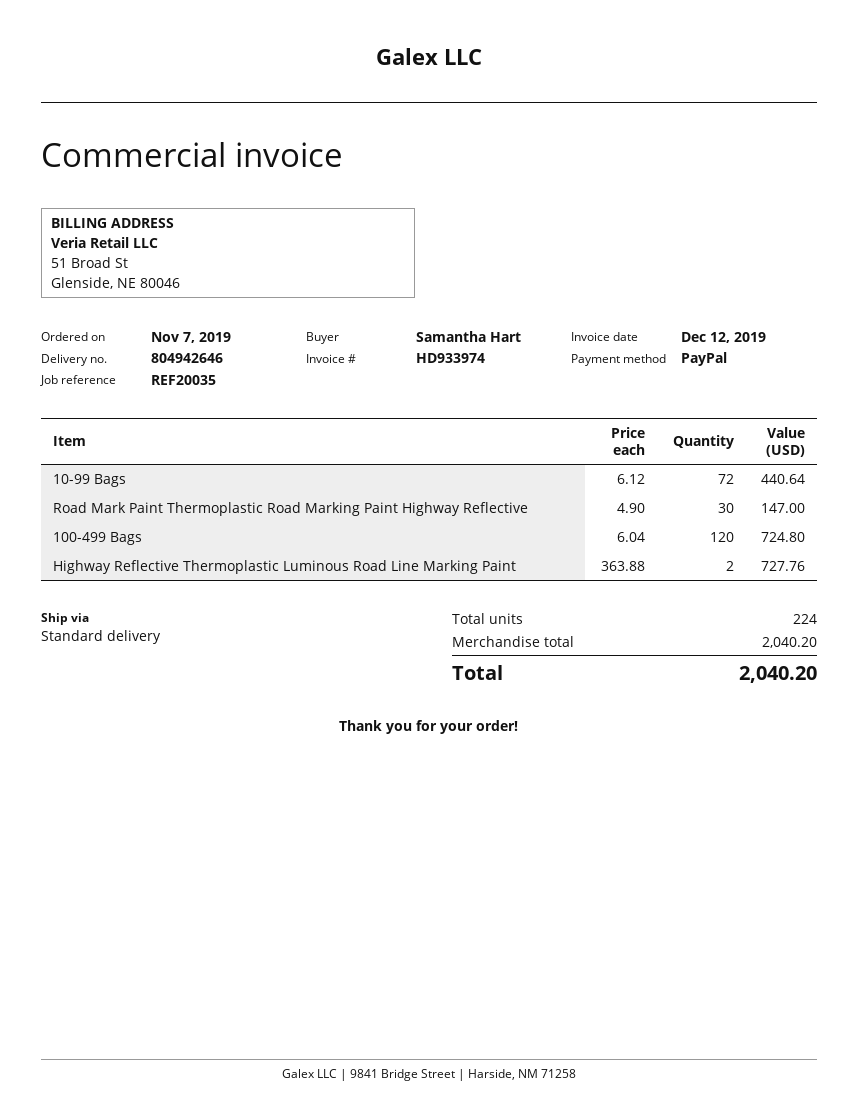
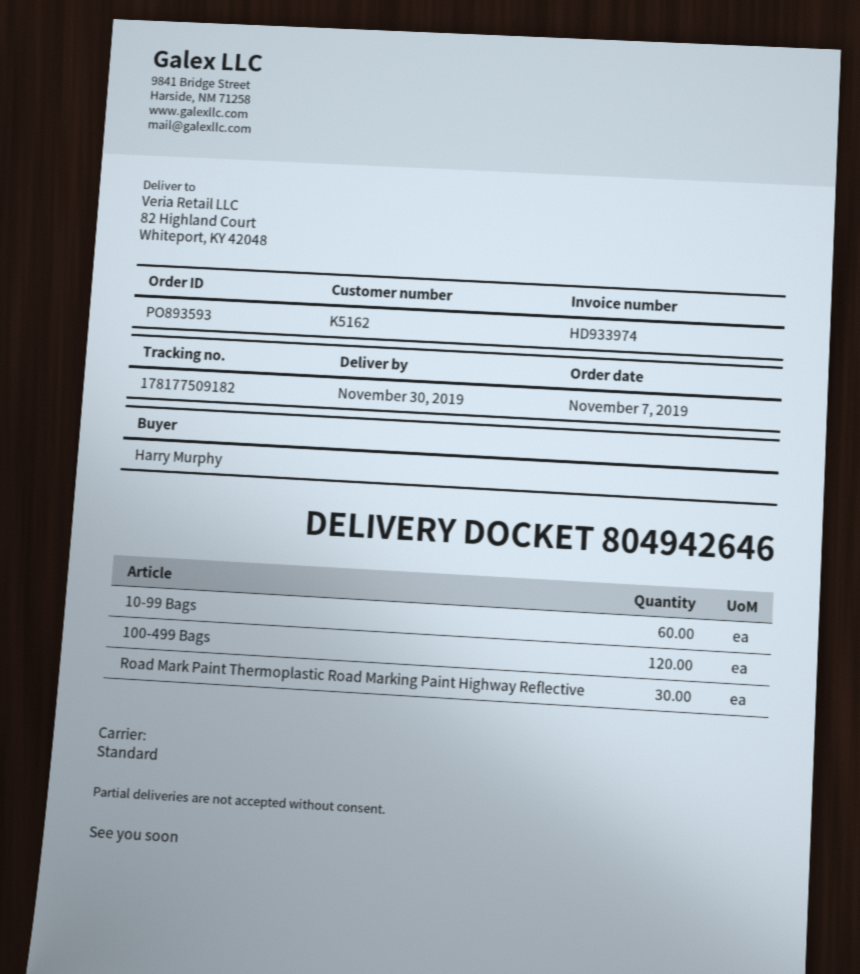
ordered by: Samantha Hart -> Harry Murphy
10-99 Bags: 72 -> 60
Highway Reflective Thermoplastic Luminous Road Line Marking Paint: 2 -> none

